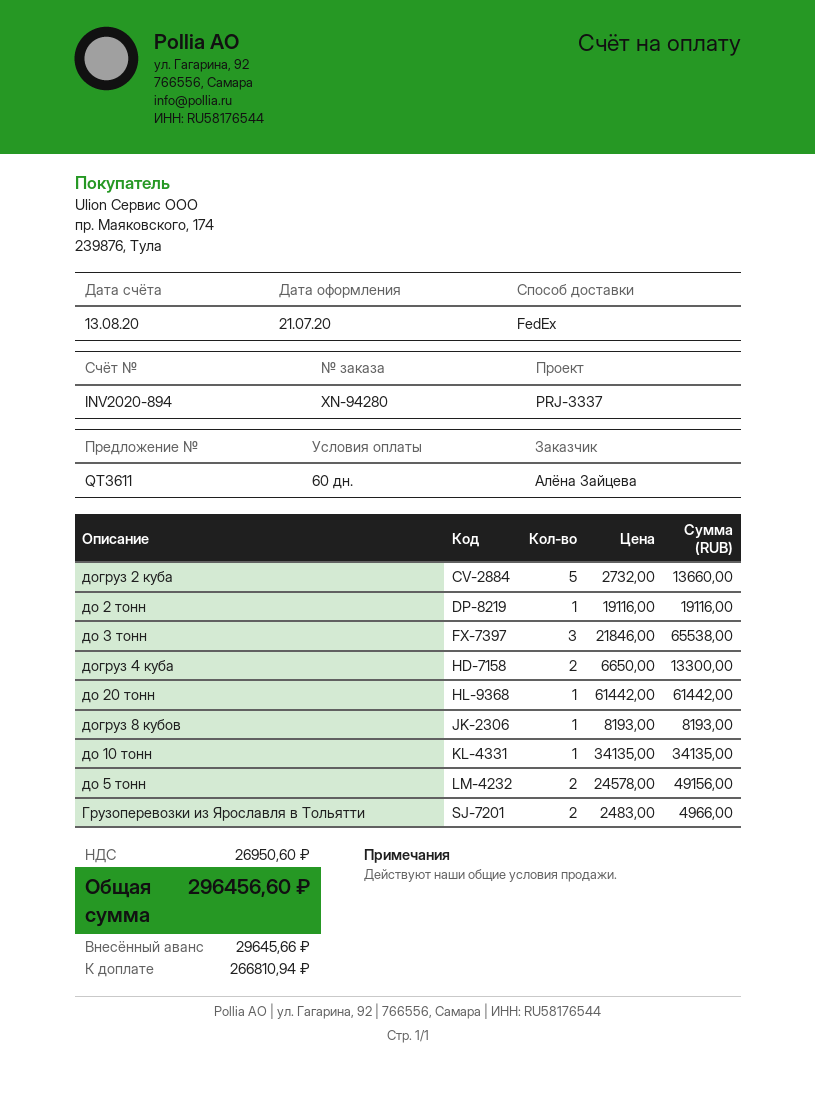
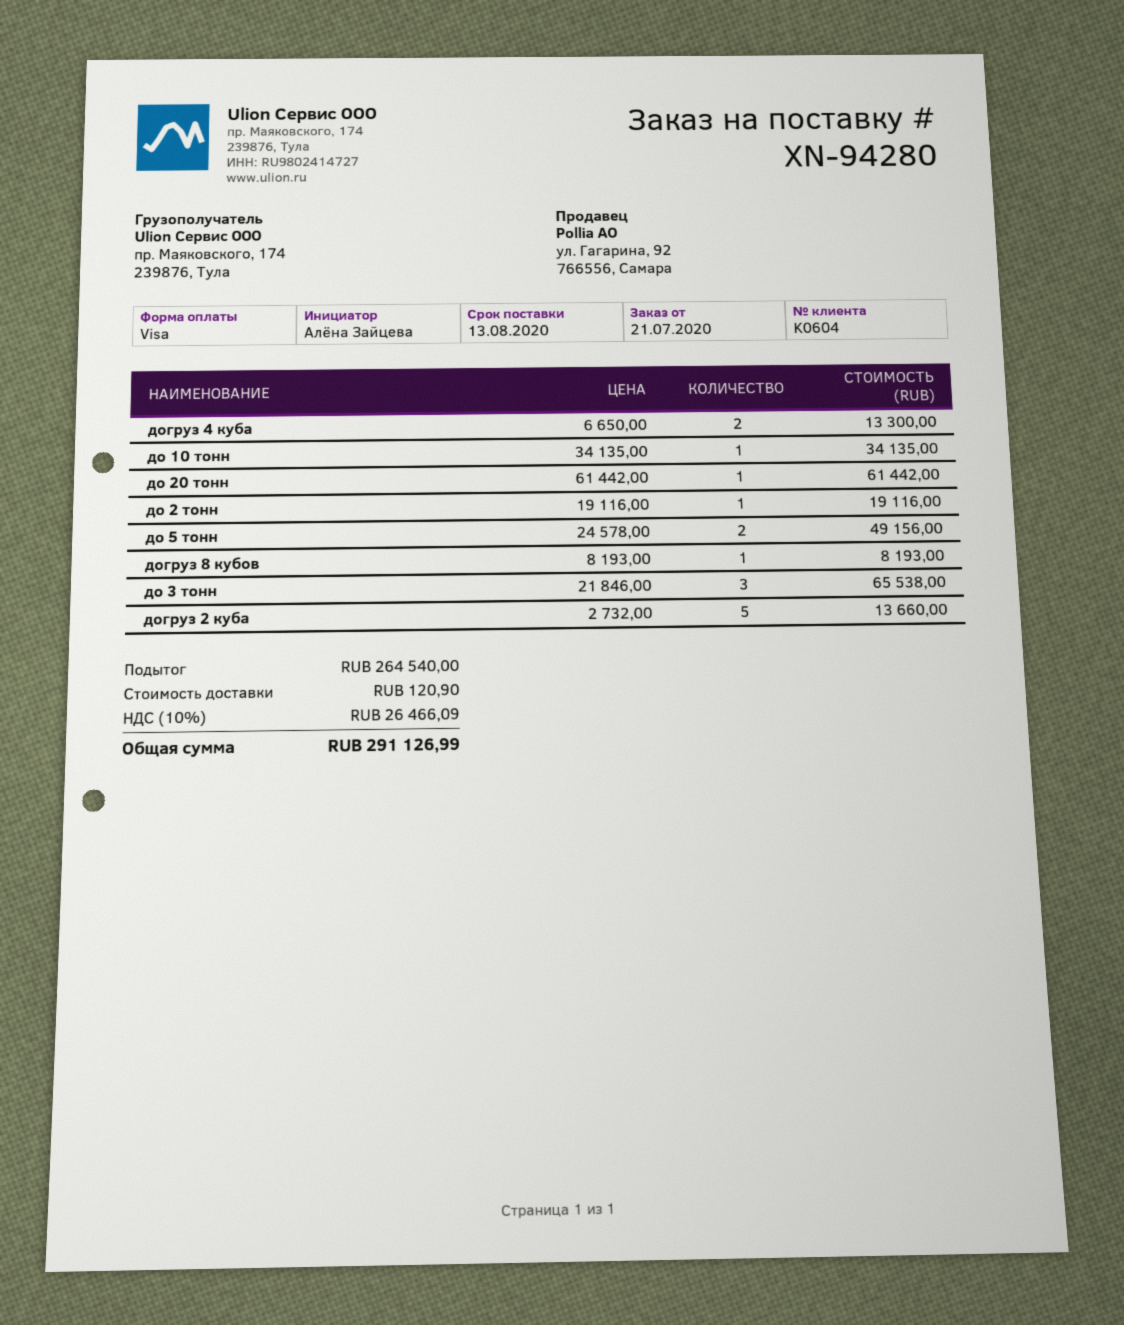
Грузоперевозки из Ярославля в Тольятти: 2 x 2483.00 = 4966.00 -> none
shipping: none -> 120.90
tax: 26950.60 -> 26466.09
total: 296456.60 -> 291126.99

